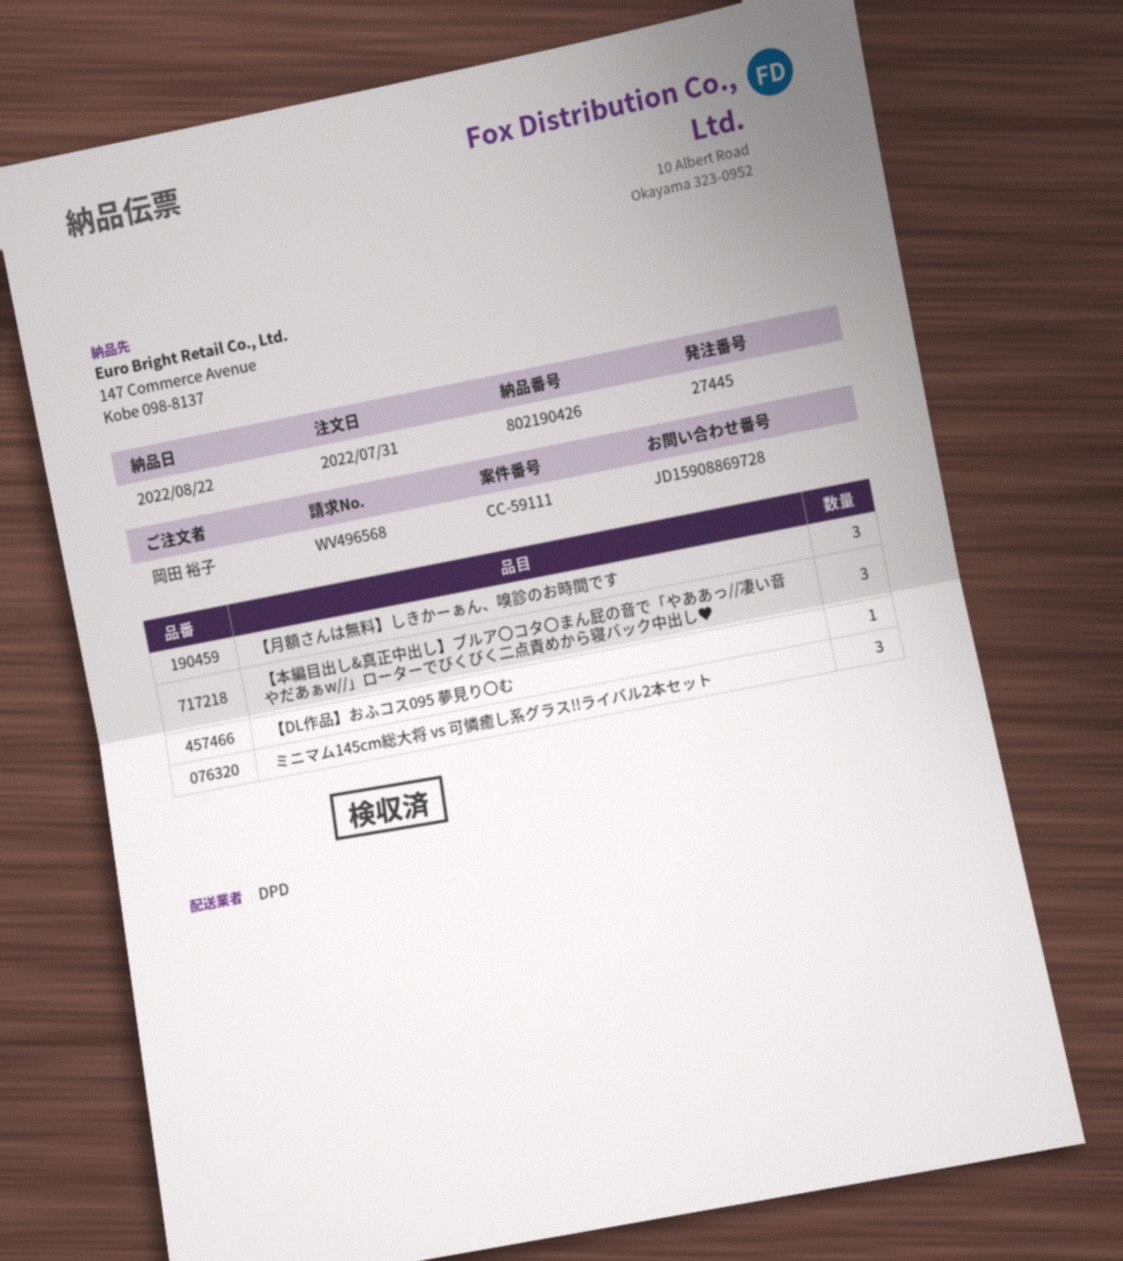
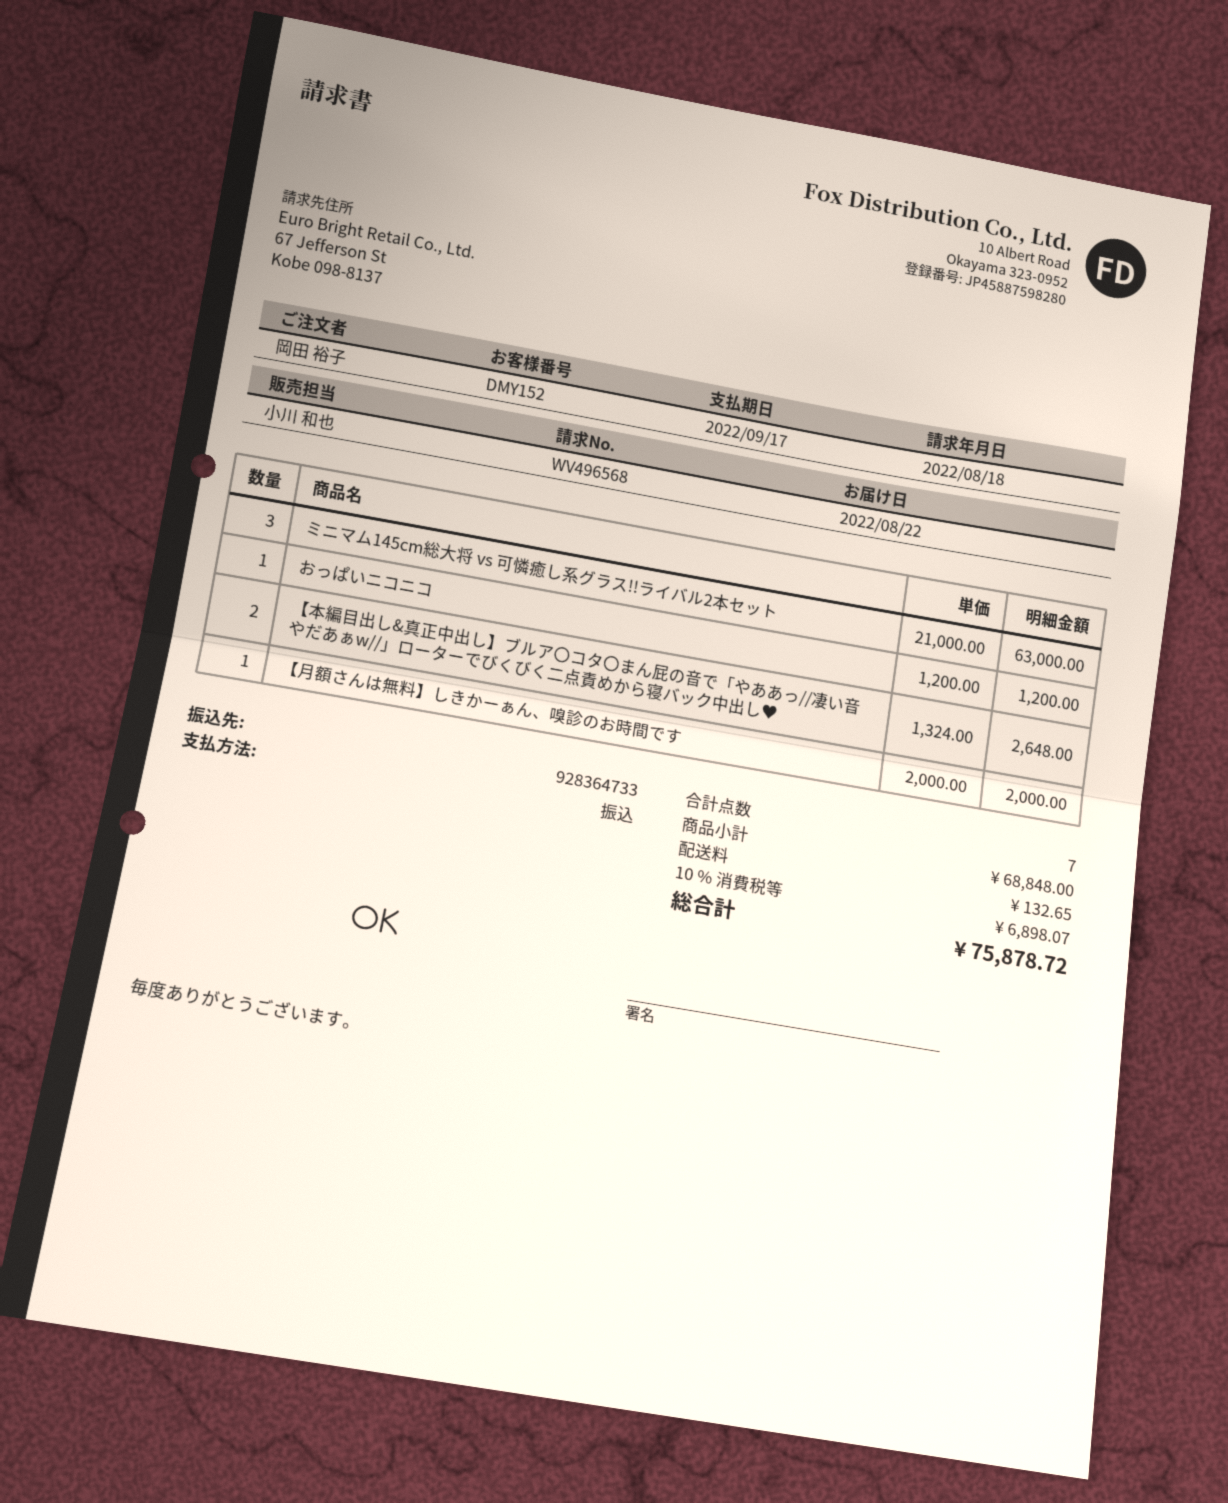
【月額さんは無料】しきかーぁん、嗅診のお時間です: 3 -> 1
【本編目出し&真正中出し】ブルア〇コタ〇まん屁の音で「やああっ//凄い音やだあぁw//」ローターでびくびく二点責めから寝バック中出し♥: 3 -> 2
【DL作品】おふコス095 夢見り〇む: 1 -> none
おっぱいニコニコ: none -> 1

